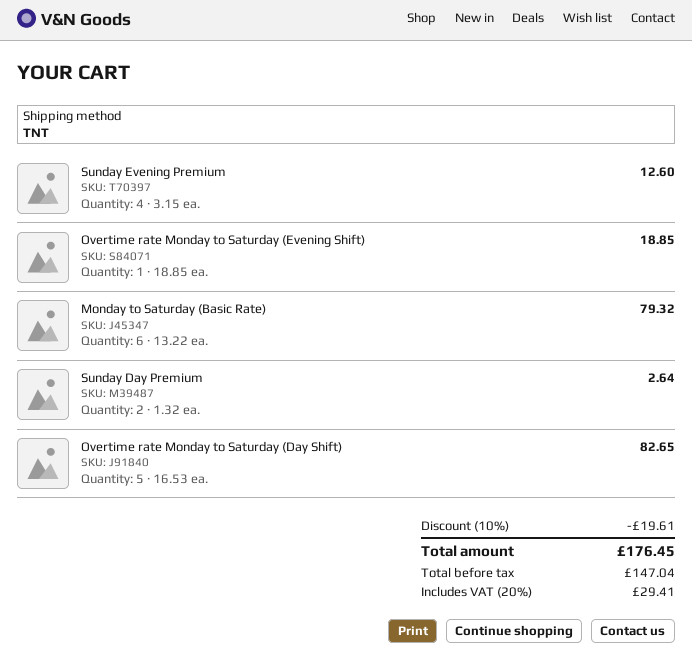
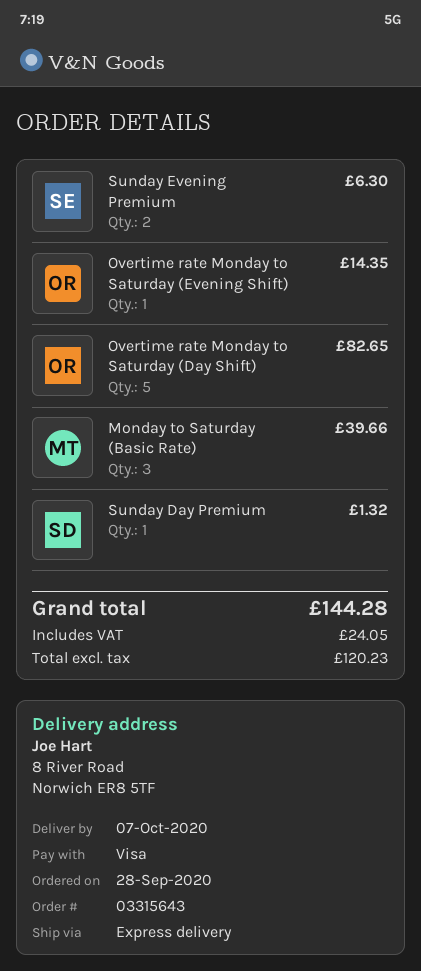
shipping method: TNT -> express
Sunday Evening Premium: 4 for 12.60 -> 2 for 6.30
Overtime rate Monday to Saturday (Evening Shift): 1 for 18.85 -> 1 for 14.35
Monday to Saturday (Basic Rate): 6 for 79.32 -> 3 for 39.66
Sunday Day Premium: 2 for 2.64 -> 1 for 1.32
discount: 10% = 19.61 -> none
net: 147.04 -> 120.23
tax: 29.41 -> 24.05
total: 176.45 -> 144.28

